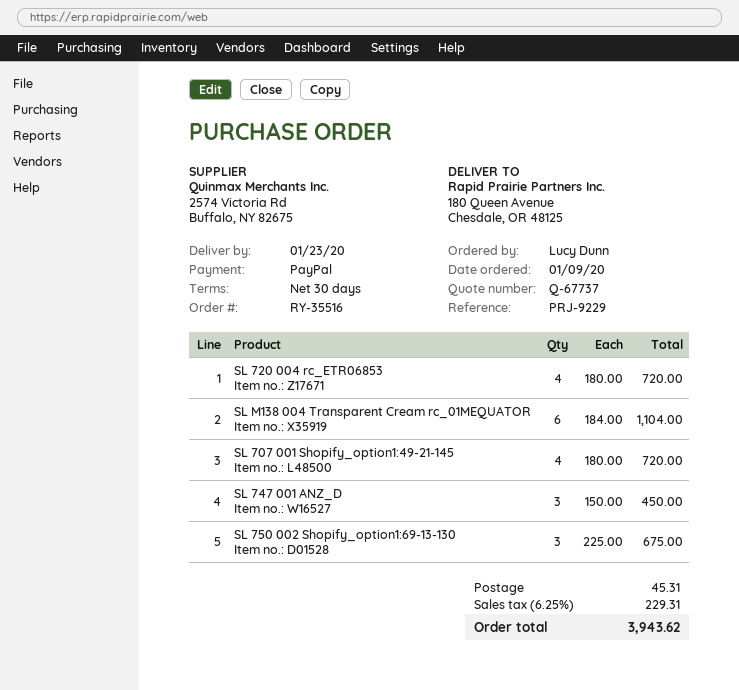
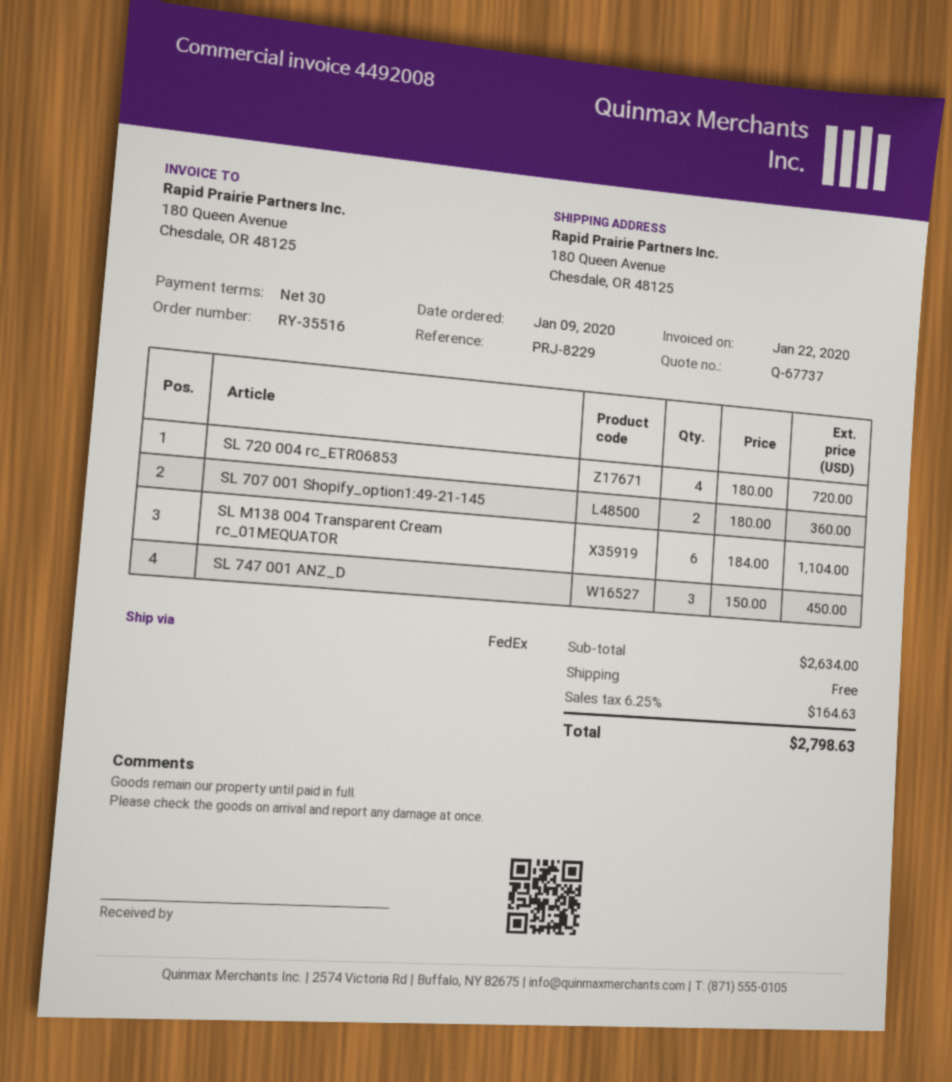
reference: PRJ-9229 -> PRJ-8229
SL 707 001 Shopify_option1:49-21-145: 4 x 180.00 = 720.00 -> 2 x 180.00 = 360.00
SL 750 002 Shopify_option1:69-13-130: 3 x 225.00 = 675.00 -> none
shipping: 45.31 -> 0.00
tax: 6.25% = 229.31 -> 6.25% = 164.63
total: 3943.62 -> 2798.63

